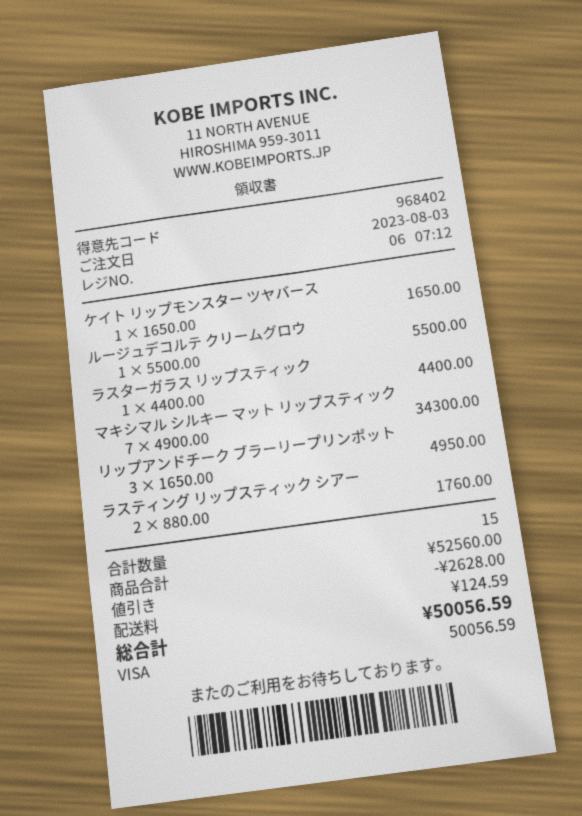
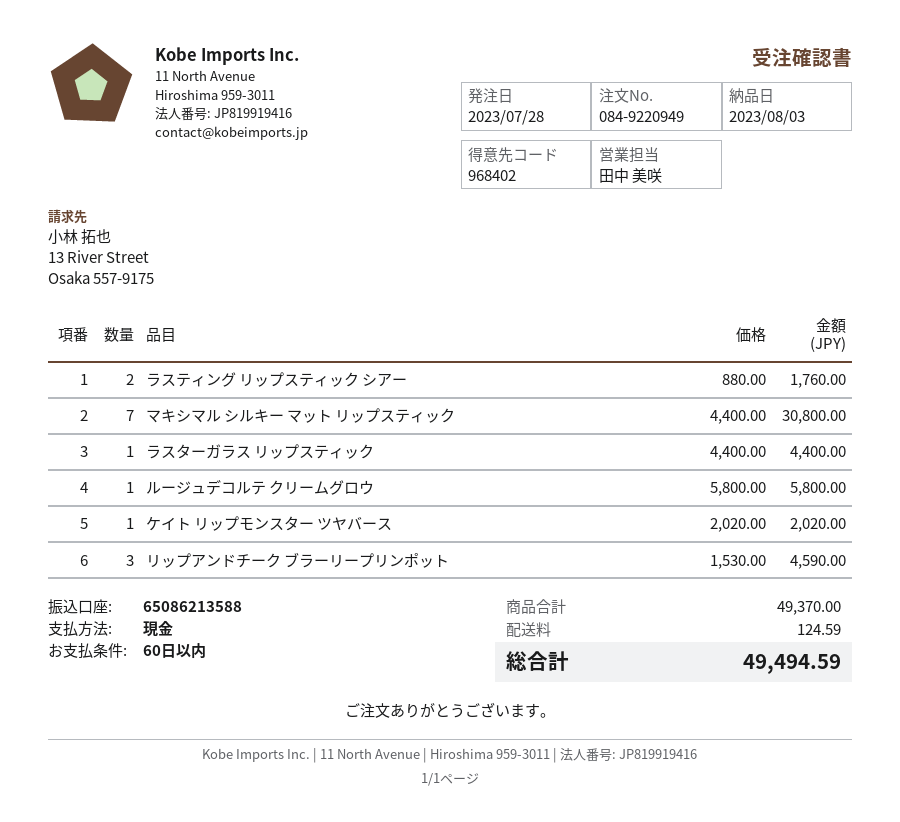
order date: 2023-08-03 -> 2023-07-28
payment method: Visa -> cash
ケイト リップモンスター ツヤバース: 1 x 1650.00 = 1650.00 -> 1 x 2020.00 = 2020.00
ルージュデコルテ クリームグロウ: 1 x 5500.00 = 5500.00 -> 1 x 5800.00 = 5800.00
マキシマル シルキー マット リップスティック: 7 x 4900.00 = 34300.00 -> 7 x 4400.00 = 30800.00
リップアンドチーク ブラーリープリンポット: 3 x 1650.00 = 4950.00 -> 3 x 1530.00 = 4590.00
subtotal: 52560.00 -> 49370.00
discount: 2628.00 -> none
total: 50056.59 -> 49494.59

